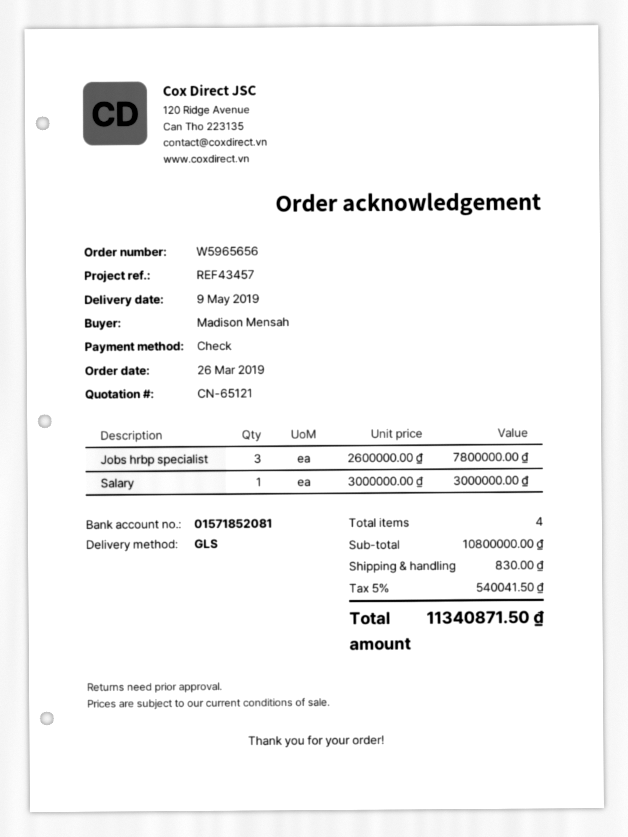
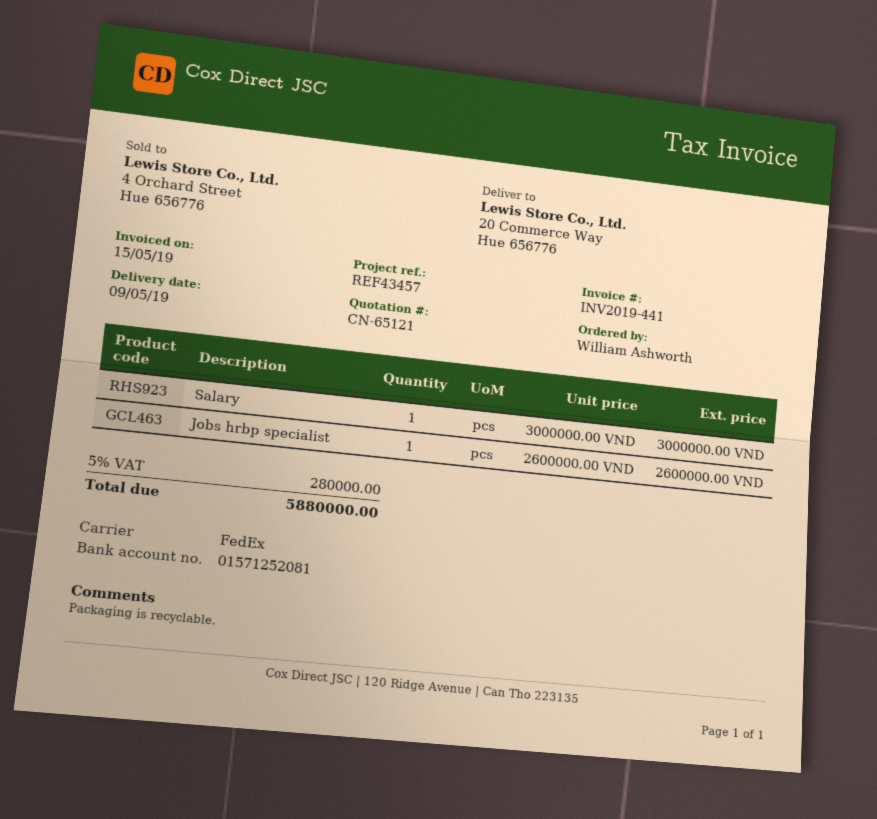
ordered by: Madison Mensah -> William Ashworth
bank account: 01571852081 -> 01571252081
shipping method: GLS -> FedEx
Jobs hrbp specialist: 3 x 2600000.00 = 7800000.00 -> 1 x 2600000.00 = 2600000.00
shipping: 830.00 -> none
tax: 5% = 540041.50 -> 5% = 280000.00
total: 11340871.50 -> 5880000.00

